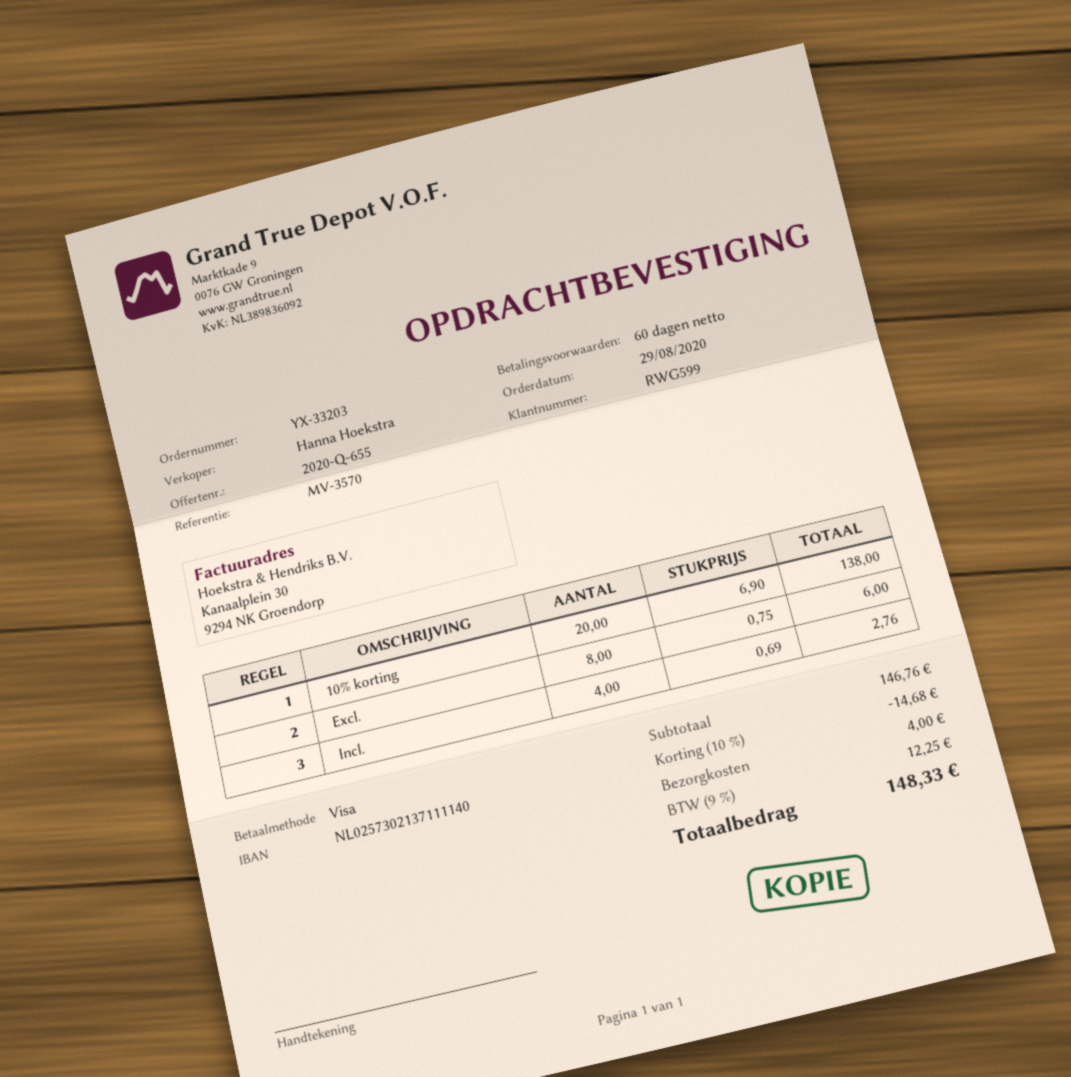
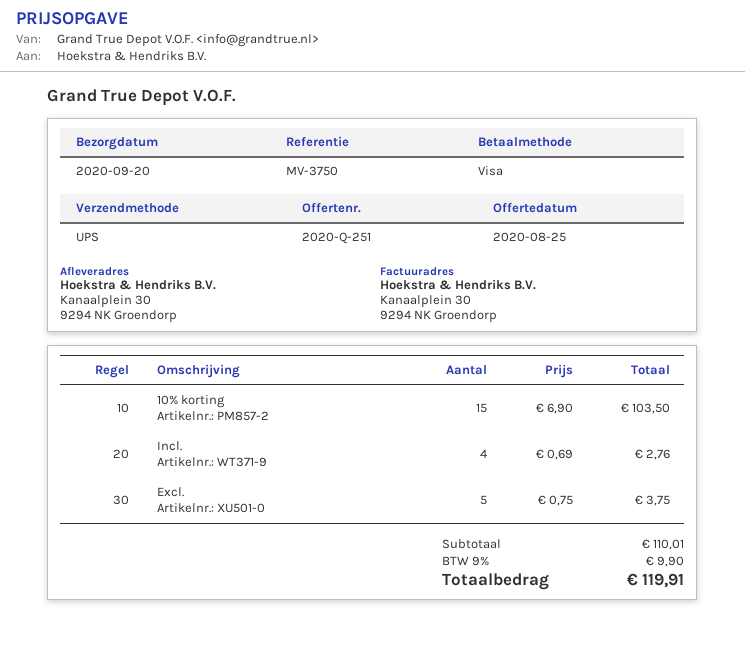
quote number: 2020-Q-655 -> 2020-Q-251
reference: MV-3570 -> MV-3750
10% korting: 20 x 6.90 = 138.00 -> 15 x 6.90 = 103.50
Excl.: 8 x 0.75 = 6.00 -> 5 x 0.75 = 3.75
subtotal: 146.76 -> 110.01
discount: 10% = 14.68 -> none
shipping: 4.00 -> none
tax: 9% = 12.25 -> 9% = 9.90
total: 148.33 -> 119.91

